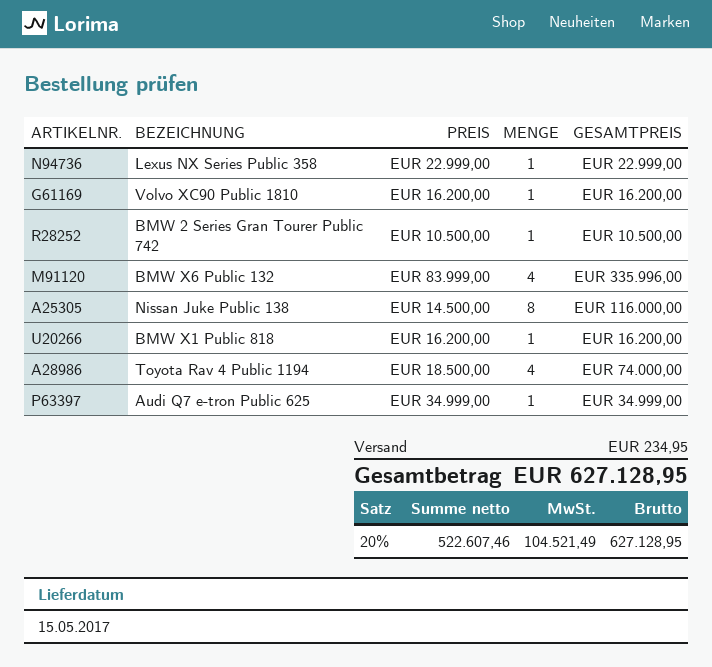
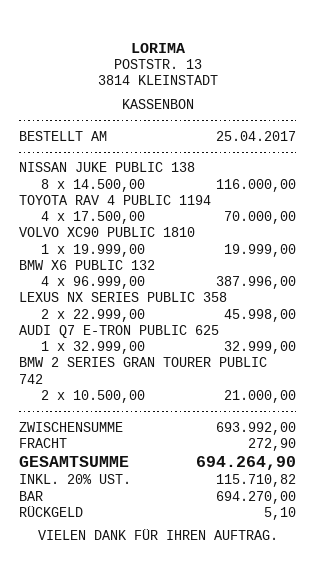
Lexus NX Series Public 358: 1 x 22999.00 = 22999.00 -> 2 x 22999.00 = 45998.00
Volvo XC90 Public 1810: 1 x 16200.00 = 16200.00 -> 1 x 19999.00 = 19999.00
BMW 2 Series Gran Tourer Public 742: 1 x 10500.00 = 10500.00 -> 2 x 10500.00 = 21000.00
BMW X6 Public 132: 4 x 83999.00 = 335996.00 -> 4 x 96999.00 = 387996.00
BMW X1 Public 818: 1 x 16200.00 = 16200.00 -> none
Toyota Rav 4 Public 1194: 4 x 18500.00 = 74000.00 -> 4 x 17500.00 = 70000.00
Audi Q7 e-tron Public 625: 1 x 34999.00 = 34999.00 -> 1 x 32999.00 = 32999.00
shipping: 234.95 -> 272.90
tax: 20% = 104521.49 -> 20% = 115710.82
total: 627128.95 -> 694264.90

